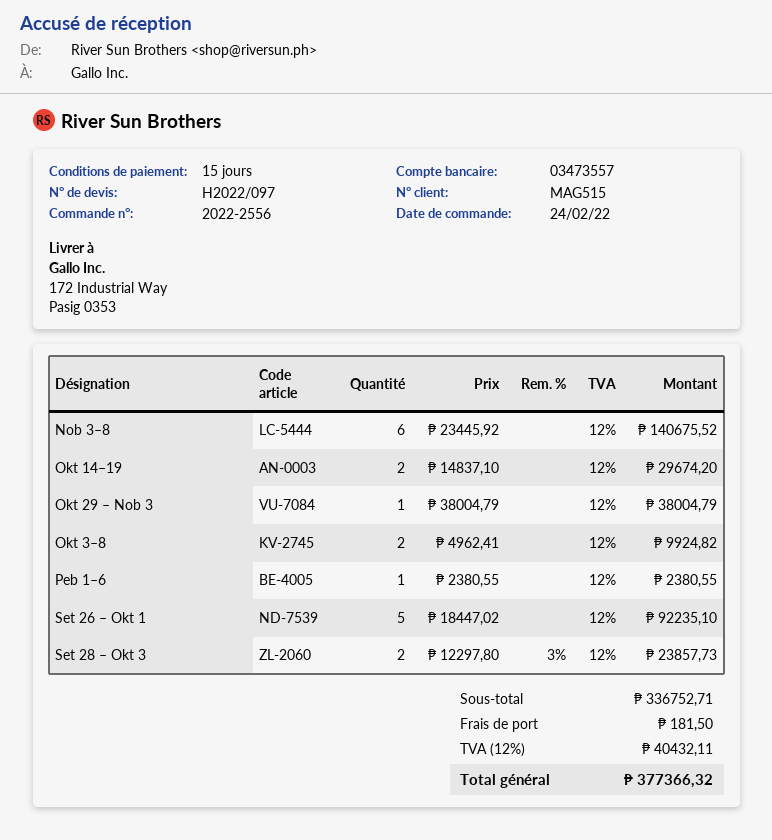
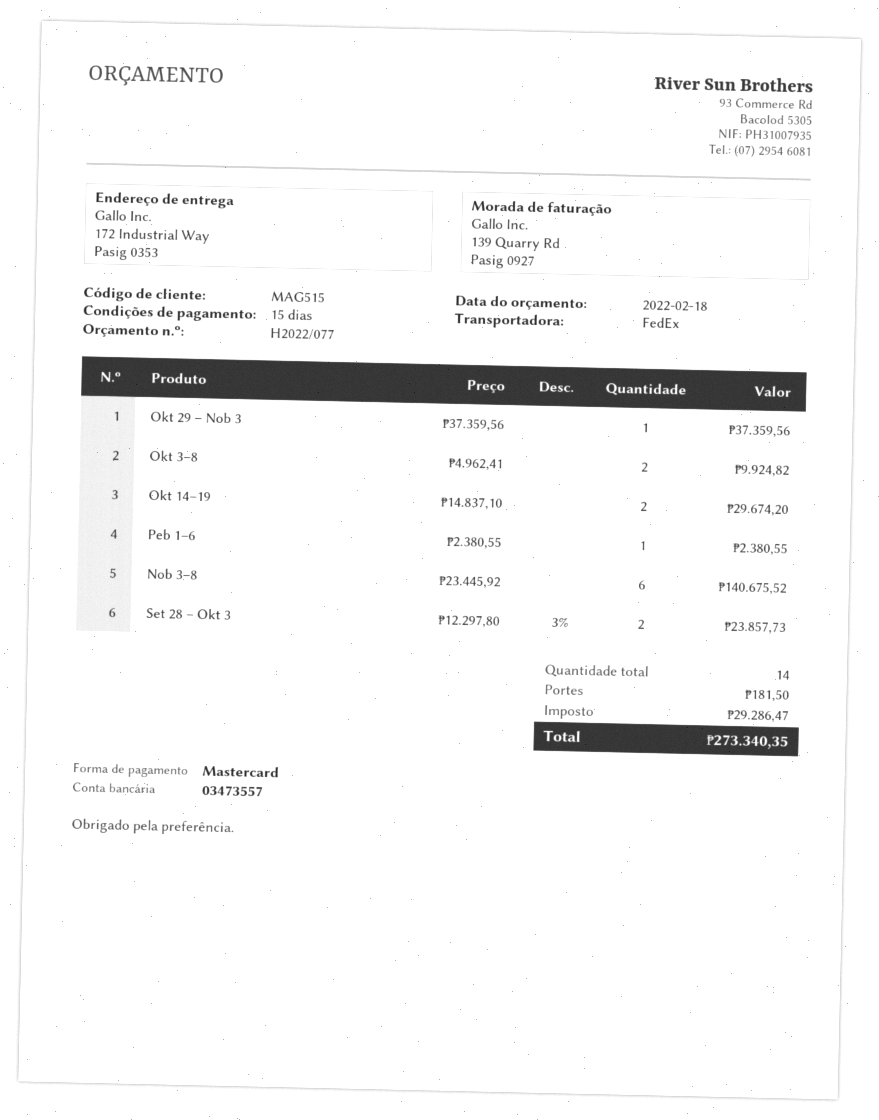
quote number: H2022/097 -> H2022/077
Okt 29 – Nob 3: 1 x 38004.79 = 38004.79 -> 1 x 37359.56 = 37359.56
Set 26 – Okt 1: 5 x 18447.02 = 92235.10 -> none
tax: 40432.11 -> 29286.47
total: 377366.32 -> 273340.35

